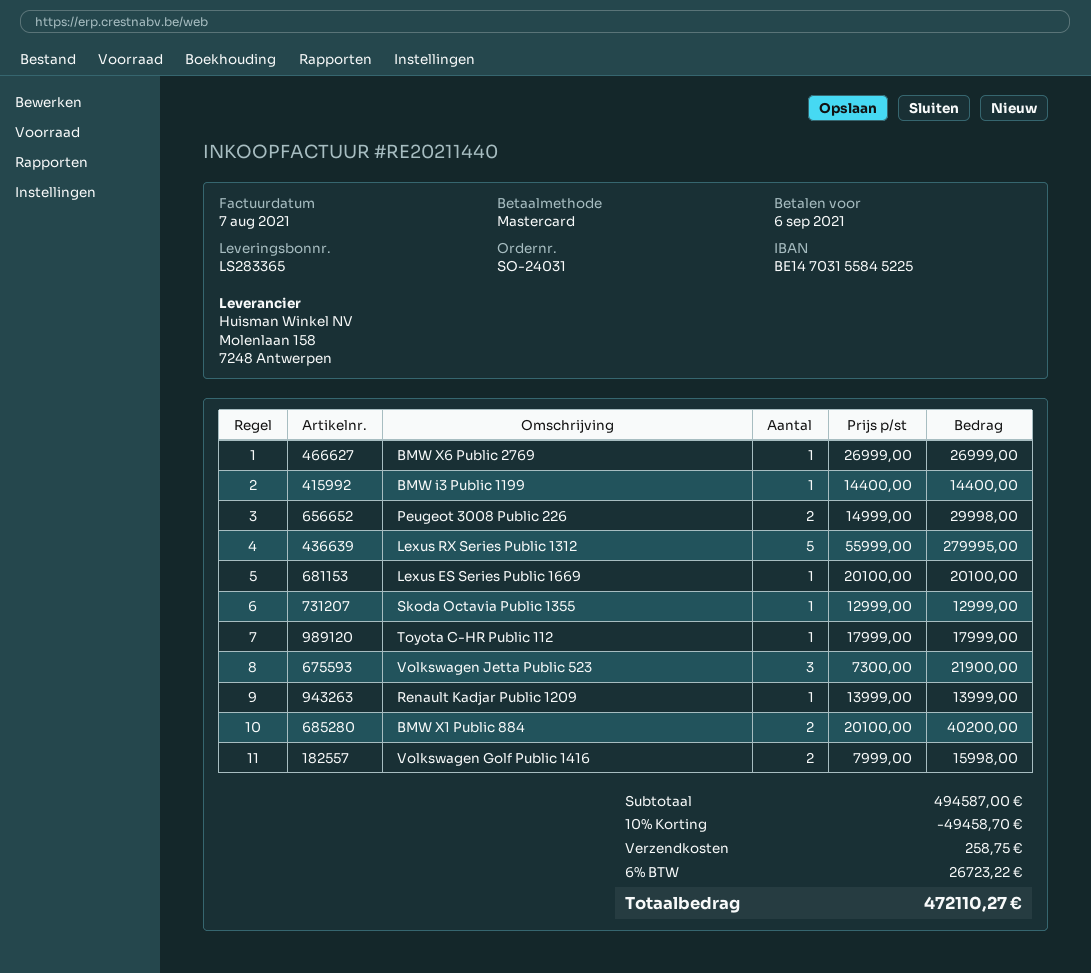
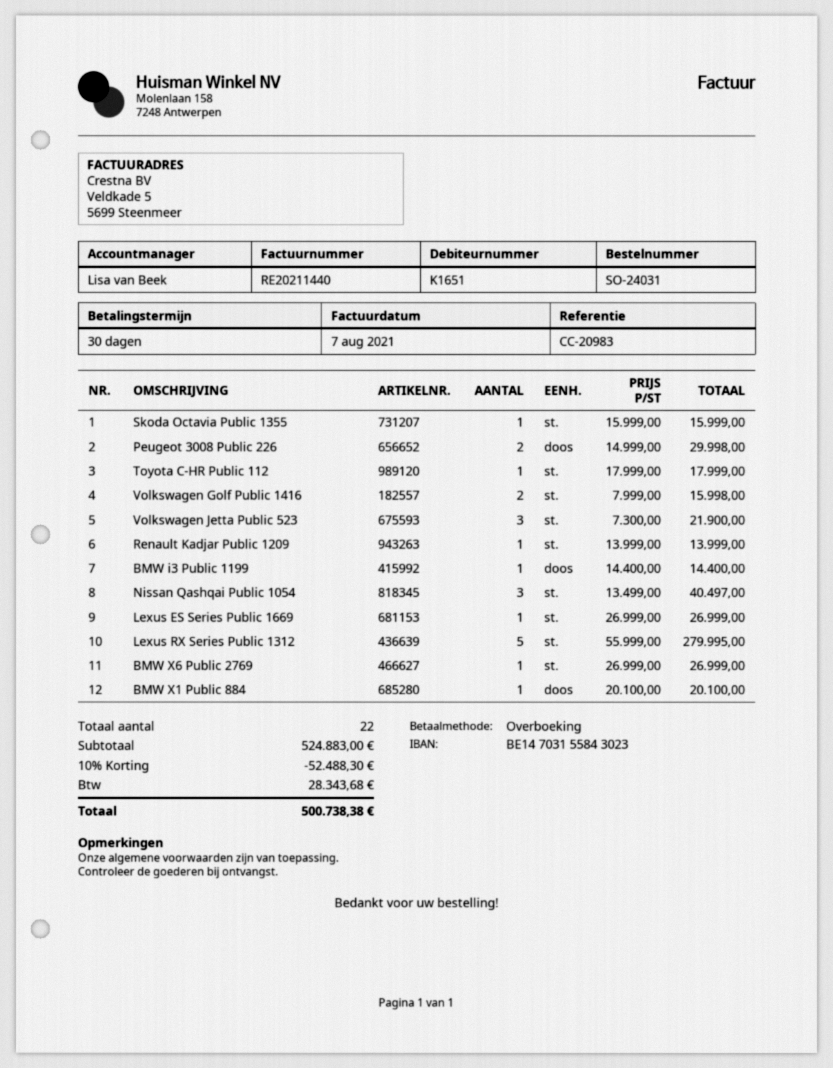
payment method: Mastercard -> bank transfer
bank account: BE14703155845225 -> BE14703155843023
Lexus ES Series Public 1669: 1 x 20100.00 = 20100.00 -> 1 x 26999.00 = 26999.00
Skoda Octavia Public 1355: 1 x 12999.00 = 12999.00 -> 1 x 15999.00 = 15999.00
BMW X1 Public 884: 2 x 20100.00 = 40200.00 -> 1 x 20100.00 = 20100.00
Nissan Qashqai Public 1054: none -> 3 x 13499.00 = 40497.00
subtotal: 494587.00 -> 524883.00
discount: 10% = 49458.70 -> 10% = 52488.30
shipping: 258.75 -> none
tax: 26723.22 -> 28343.68
total: 472110.27 -> 500738.38

